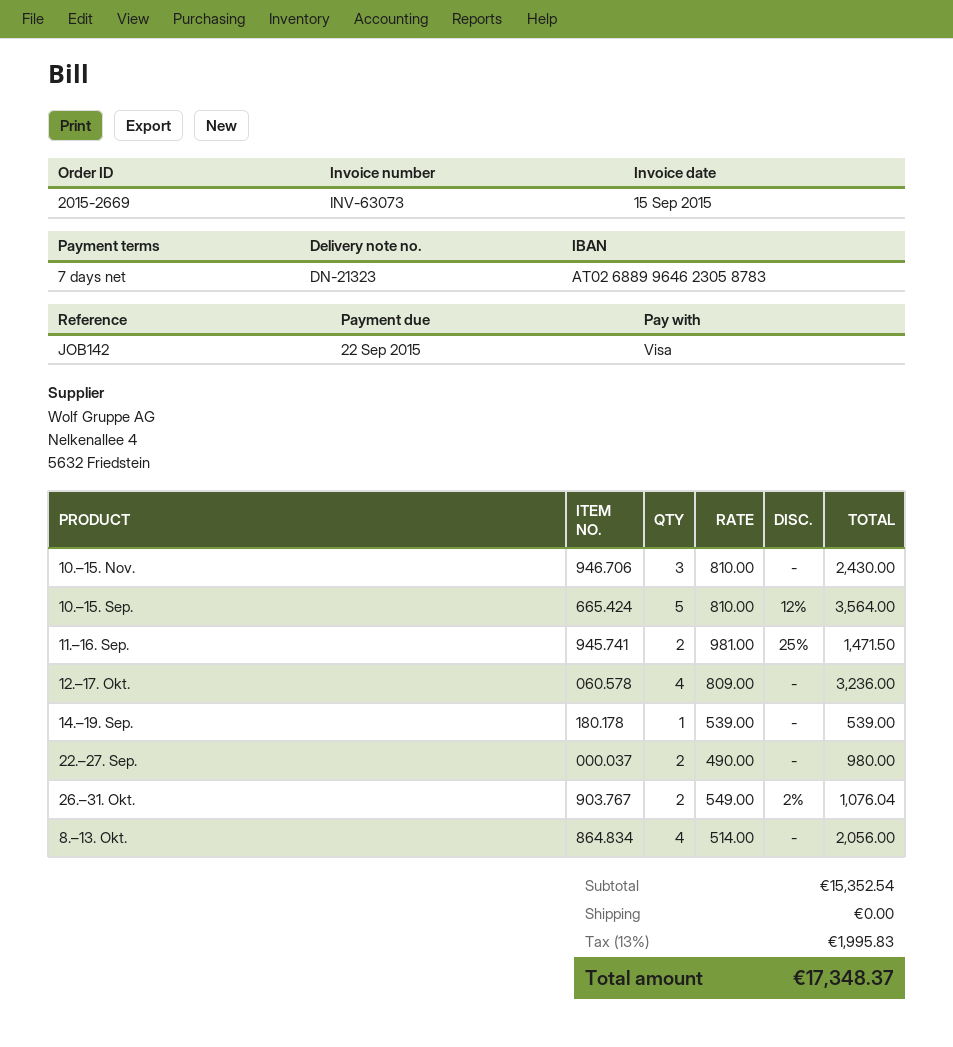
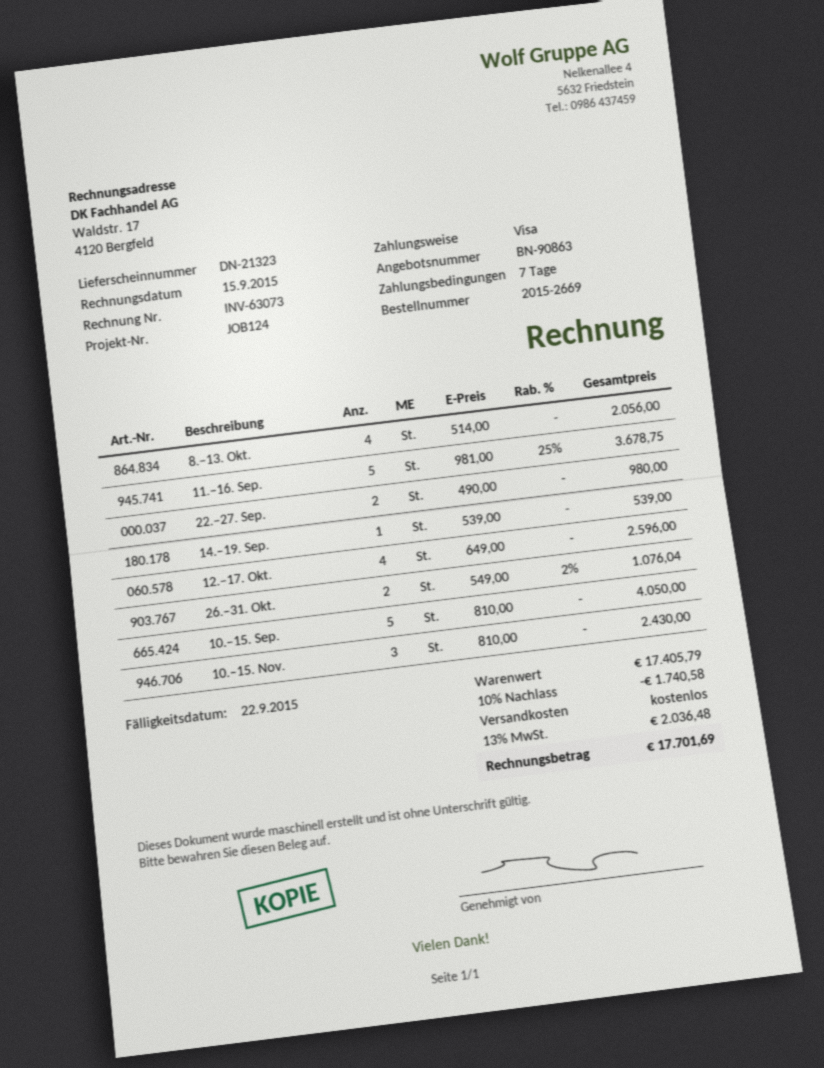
reference: JOB142 -> JOB124
10.–15. Sep.: 5 x 810.00 - 12% = 3564.00 -> 5 x 810.00 = 4050.00
11.–16. Sep.: 2 x 981.00 - 25% = 1471.50 -> 5 x 981.00 - 25% = 3678.75
12.–17. Okt.: 4 x 809.00 = 3236.00 -> 4 x 649.00 = 2596.00
subtotal: 15352.54 -> 17405.79
discount: none -> 10% = 1740.58
tax: 13% = 1995.83 -> 13% = 2036.48
total: 17348.37 -> 17701.69

